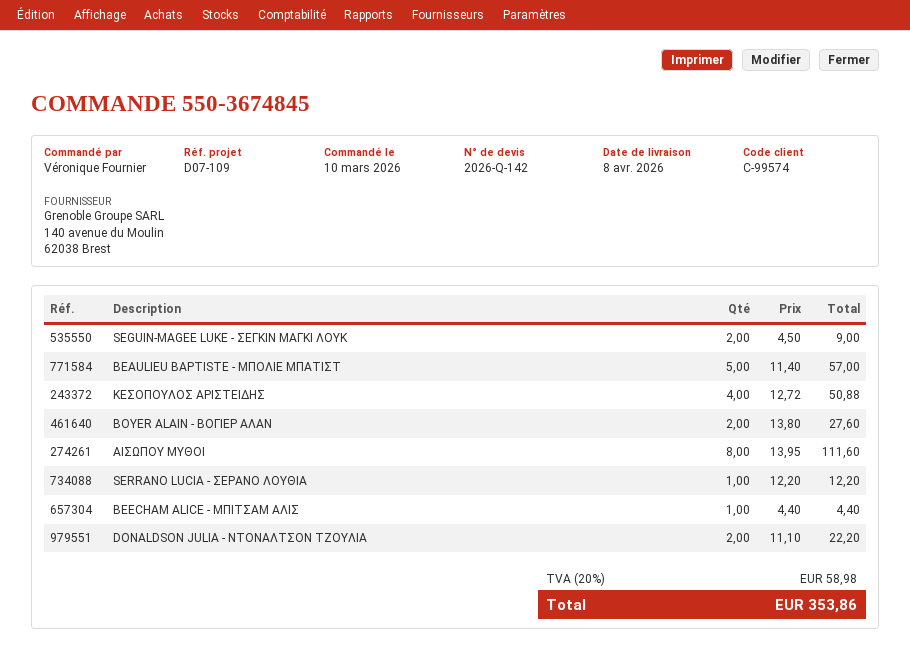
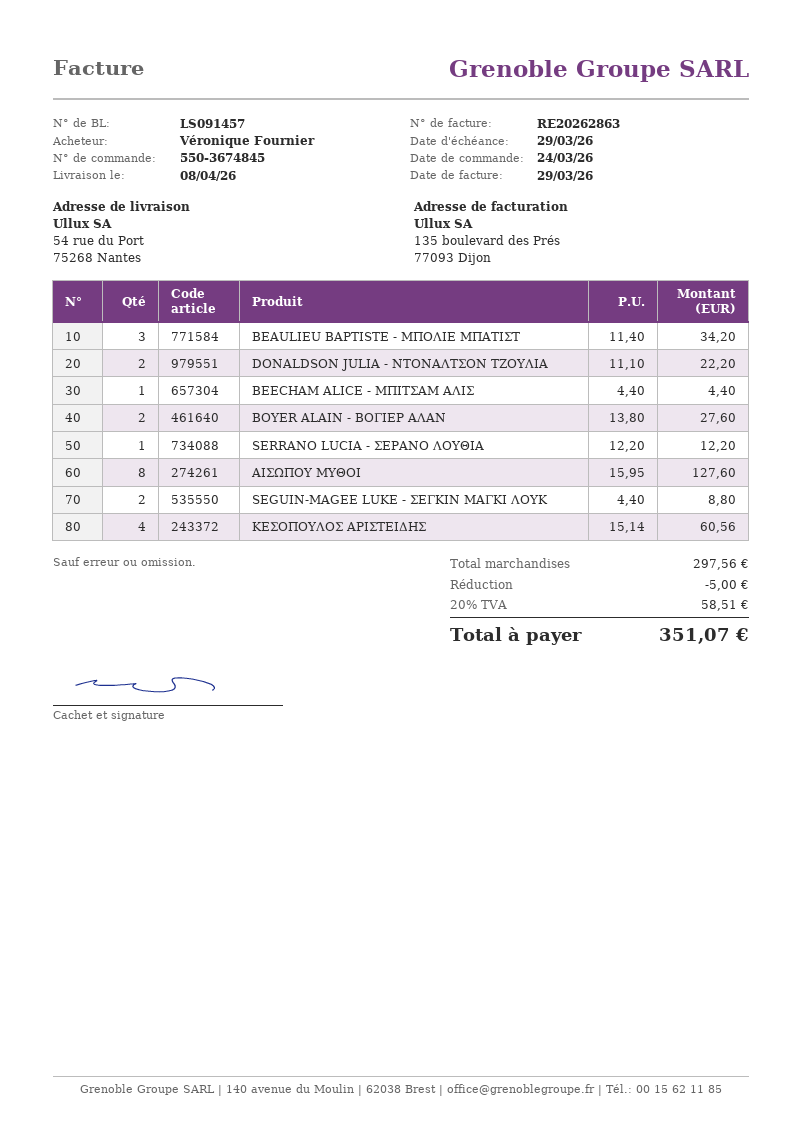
order date: 2026-03-10 -> 2026-03-24
SEGUIN-MAGEE LUKE - ΣΕΓΚΙΝ ΜΑΓΚΙ ΛΟΥΚ: 2 x 4.50 = 9.00 -> 2 x 4.40 = 8.80
BEAULIEU BAPTISTE - ΜΠΟΛΙΕ ΜΠΑΤΙΣΤ: 5 x 11.40 = 57.00 -> 3 x 11.40 = 34.20
ΚΕΣΟΠΟΥΛΟΣ ΑΡΙΣΤΕΙΔΗΣ: 4 x 12.72 = 50.88 -> 4 x 15.14 = 60.56
ΑΙΣΩΠΟΥ ΜΥΘΟΙ: 8 x 13.95 = 111.60 -> 8 x 15.95 = 127.60
discount: none -> 5.00
tax: 20% = 58.98 -> 20% = 58.51
total: 353.86 -> 351.07

